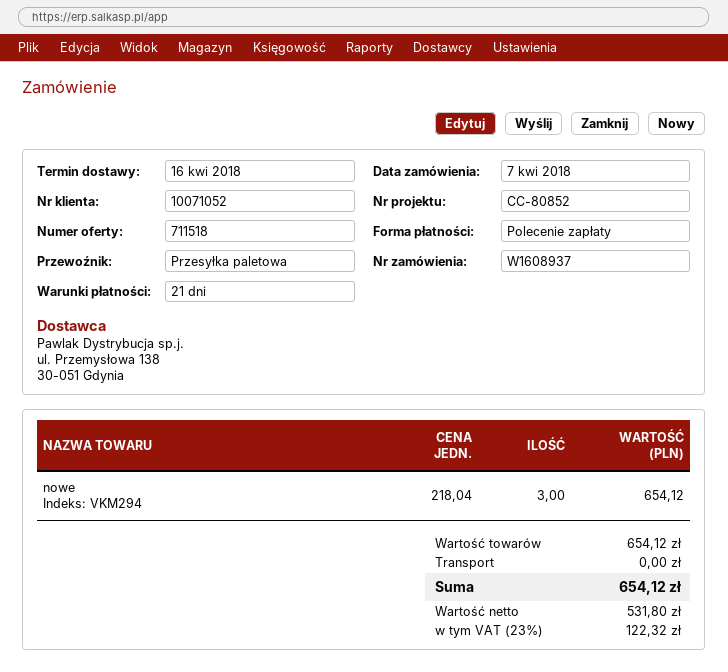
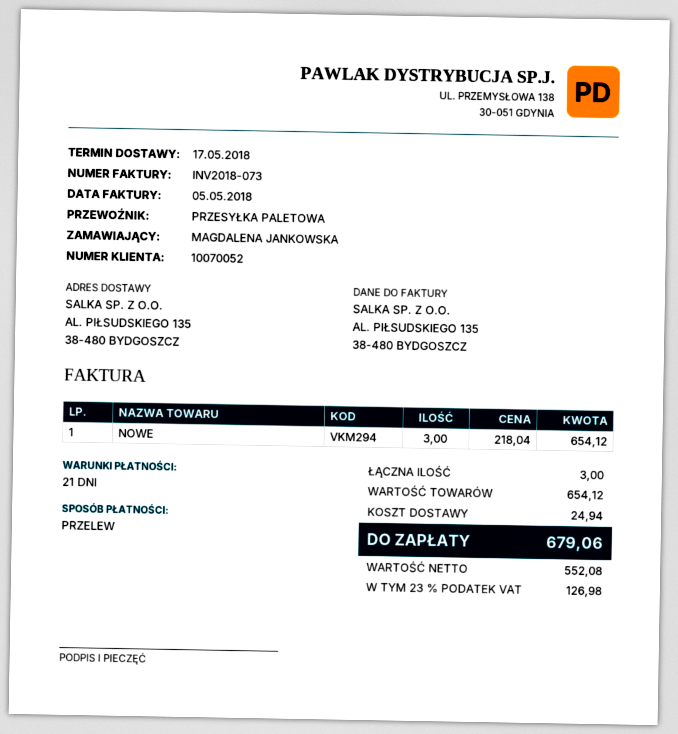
delivery date: 2018-04-16 -> 2018-05-17
customer number: 10071052 -> 10070052
payment method: direct debit -> bank transfer
shipping: 0.00 -> 24.94
net: 531.80 -> 552.08
tax: 23% = 122.32 -> 23% = 126.98
total: 654.12 -> 679.06

